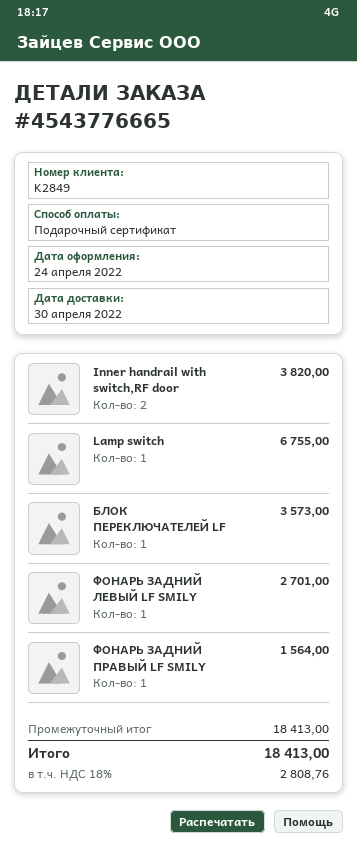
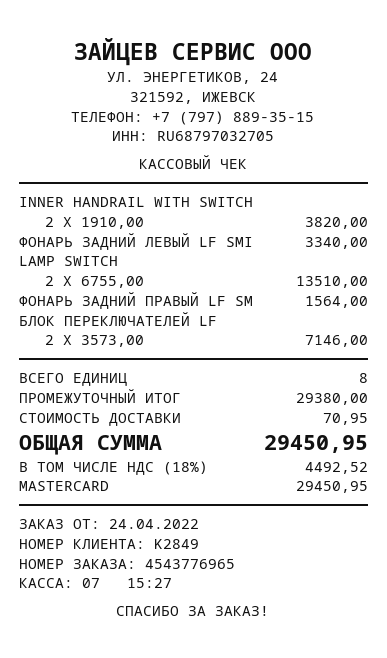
order number: 4543776665 -> 4543776965
payment method: gift card -> Mastercard
Lamp switch: 1 for 6755.00 -> 2 for 13510.00
БЛОК ПЕРЕКЛЮЧАТЕЛЕЙ LF: 1 for 3573.00 -> 2 for 7146.00
ФОНАРЬ ЗАДНИЙ ЛЕВЫЙ LF SMILY: 1 for 2701.00 -> 1 for 3340.00
subtotal: 18413.00 -> 29380.00
shipping: none -> 70.95
tax: 18% = 2808.76 -> 18% = 4492.52
total: 18413.00 -> 29450.95

